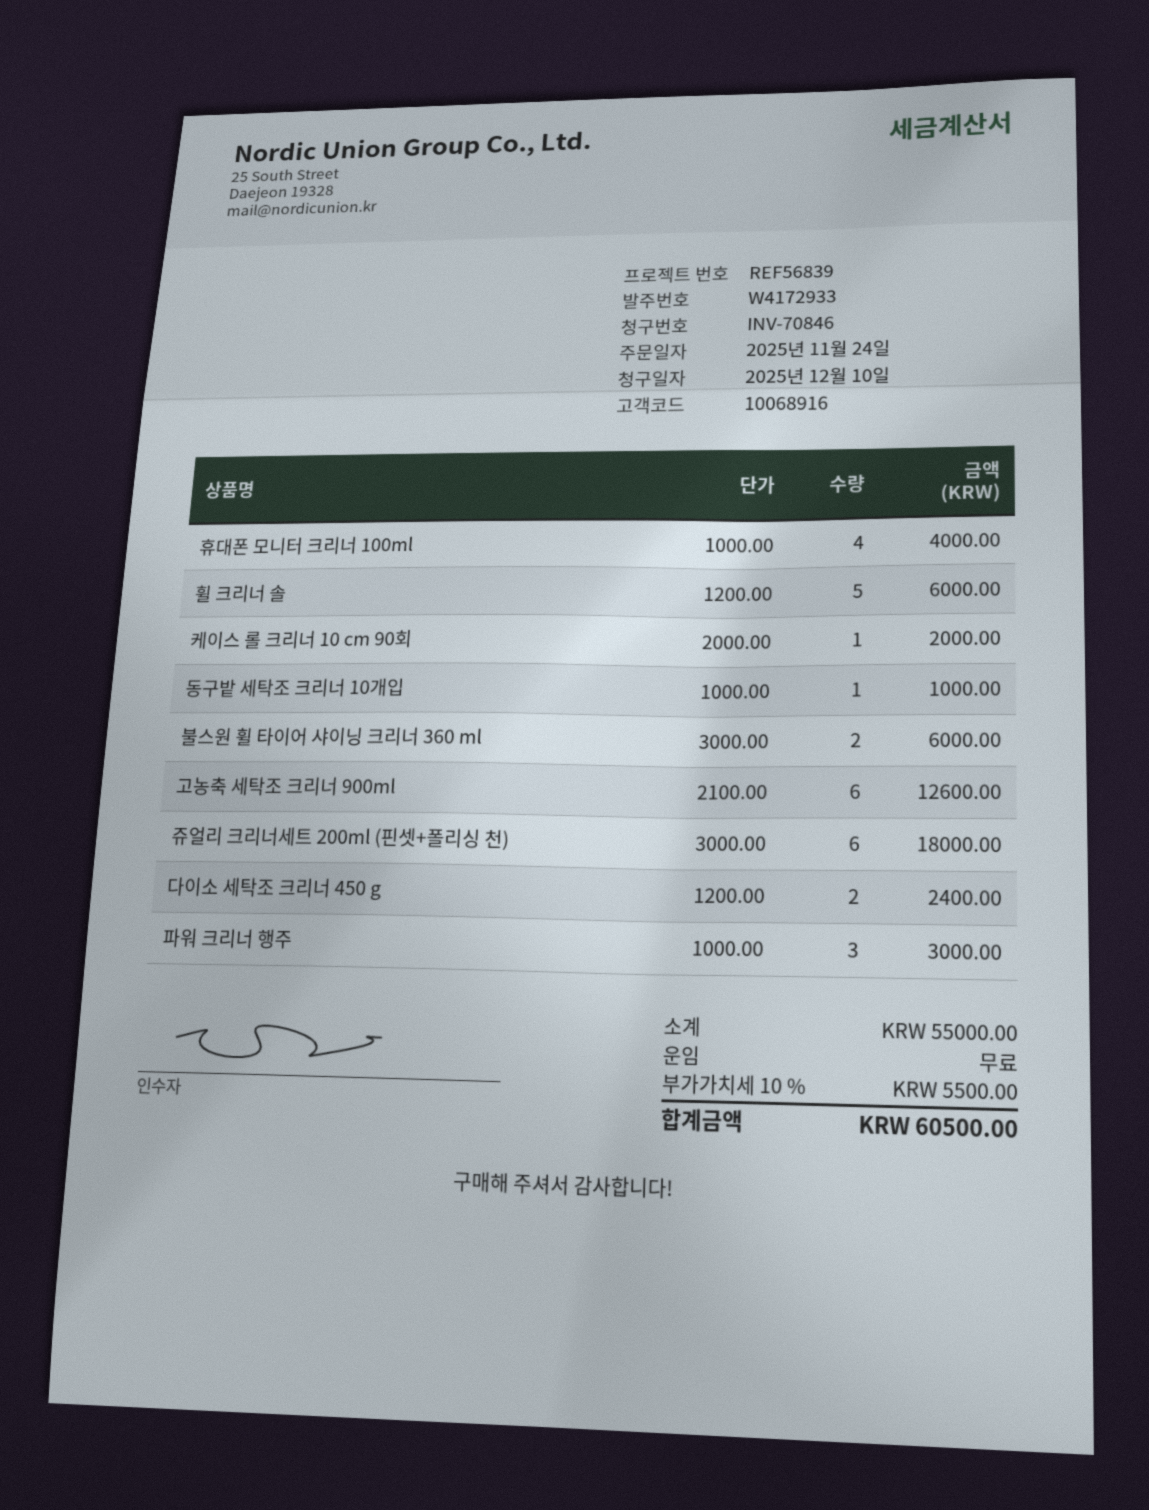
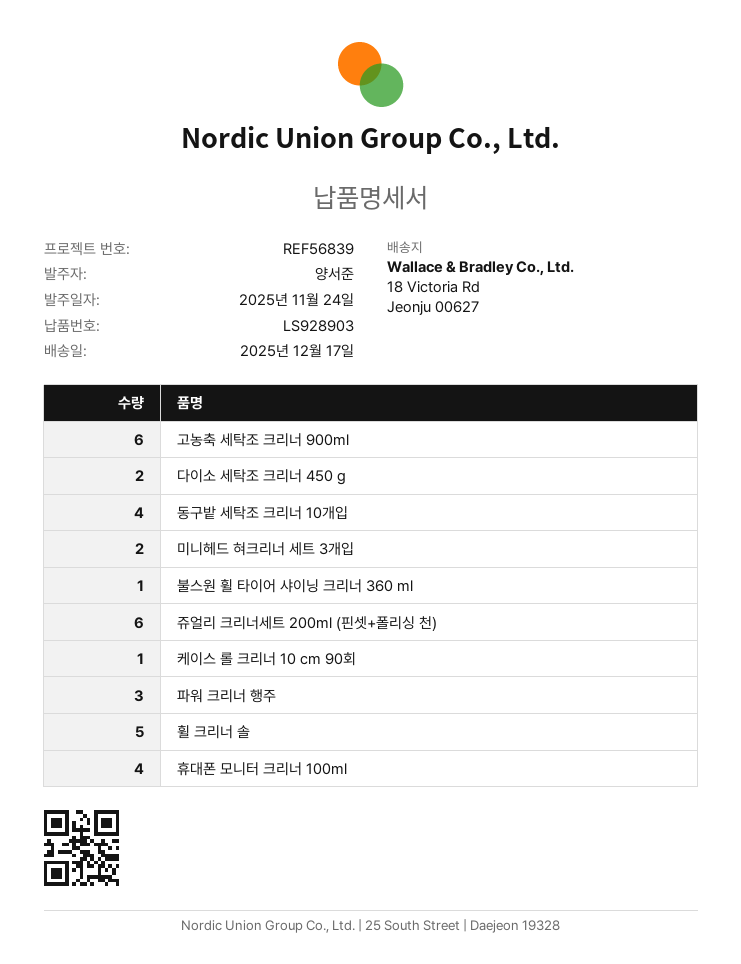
동구밭 세탁조 크리너 10개입: 1 -> 4
불스원 휠 타이어 샤이닝 크리너 360 ml: 2 -> 1
미니헤드 혀크리너 세트 3개입: none -> 2

